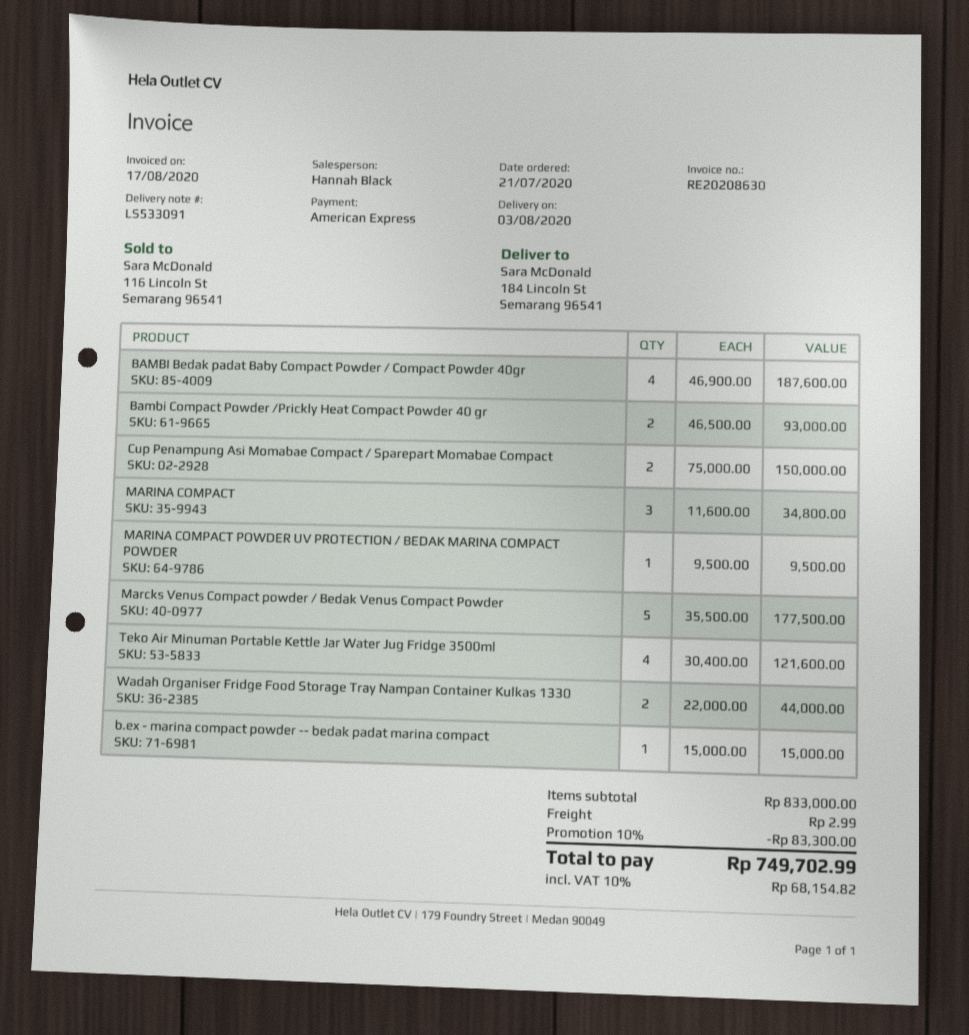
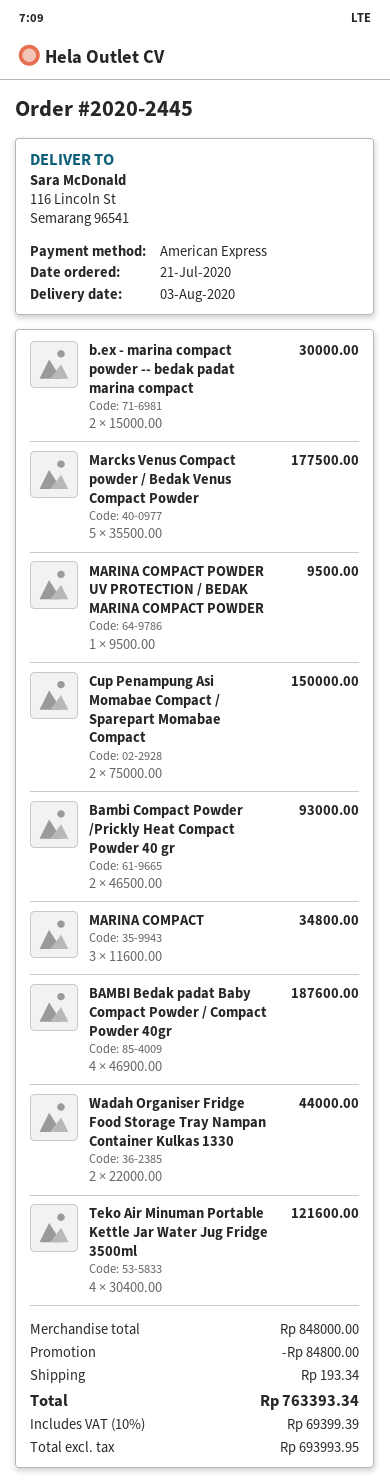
ship to: 184 Lincoln St, Semarang 96541 -> 116 Lincoln St, Semarang 96541
b.ex - marina compact powder -- bedak padat marina compact: 1 x 15000.00 = 15000.00 -> 2 x 15000.00 = 30000.00
subtotal: 833000.00 -> 848000.00
discount: 83300.00 -> 84800.00
shipping: 2.99 -> 193.34
tax: 10% = 68154.82 -> 10% = 69399.39
total: 749702.99 -> 763393.34

